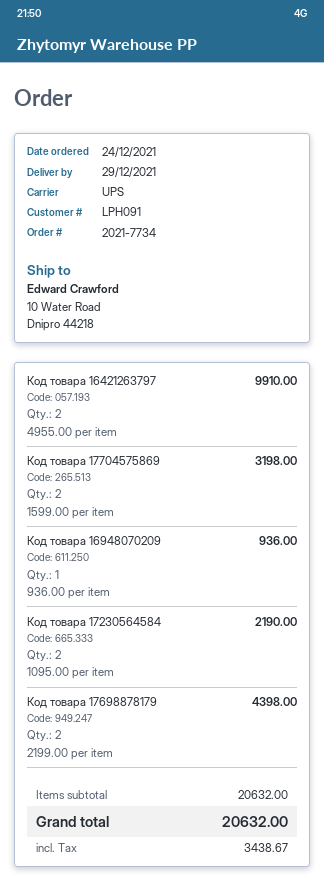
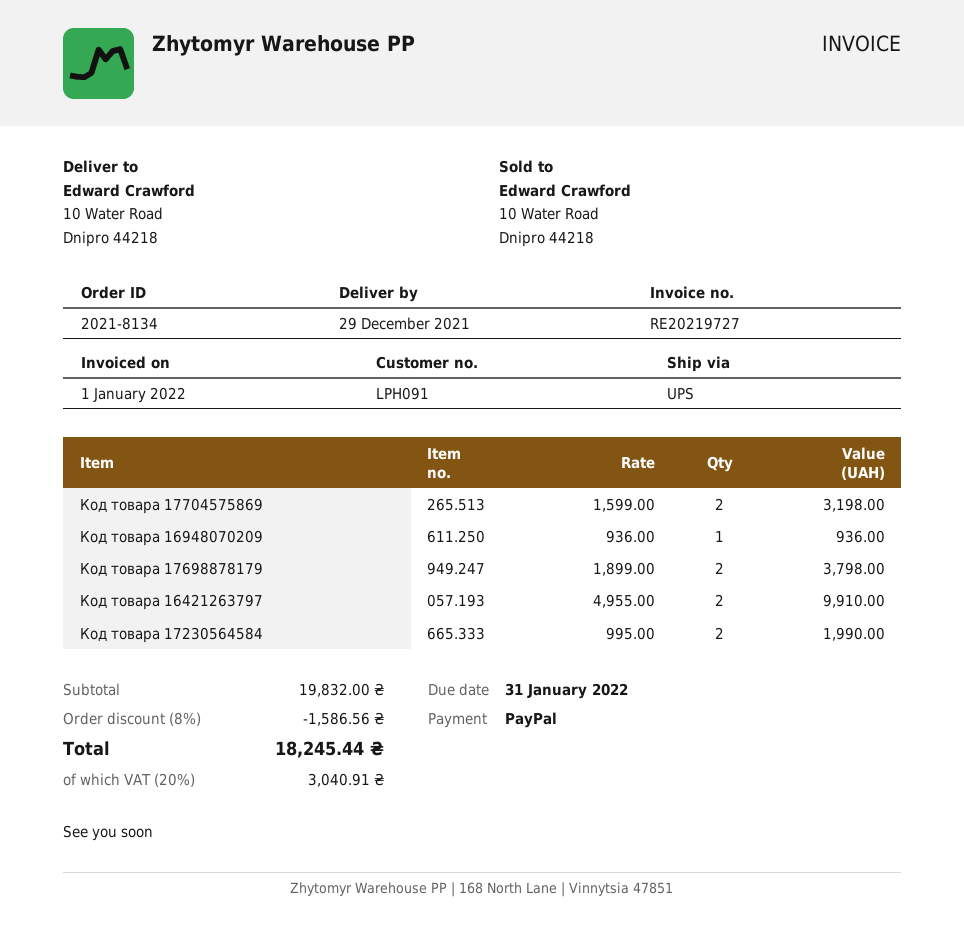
order number: 2021-7734 -> 2021-8134
Код товара 17230564584: 2 x 1095.00 = 2190.00 -> 2 x 995.00 = 1990.00
Код товара 17698878179: 2 x 2199.00 = 4398.00 -> 2 x 1899.00 = 3798.00
subtotal: 20632.00 -> 19832.00
discount: none -> 8% = 1586.56
tax: 3438.67 -> 3040.91
total: 20632.00 -> 18245.44

